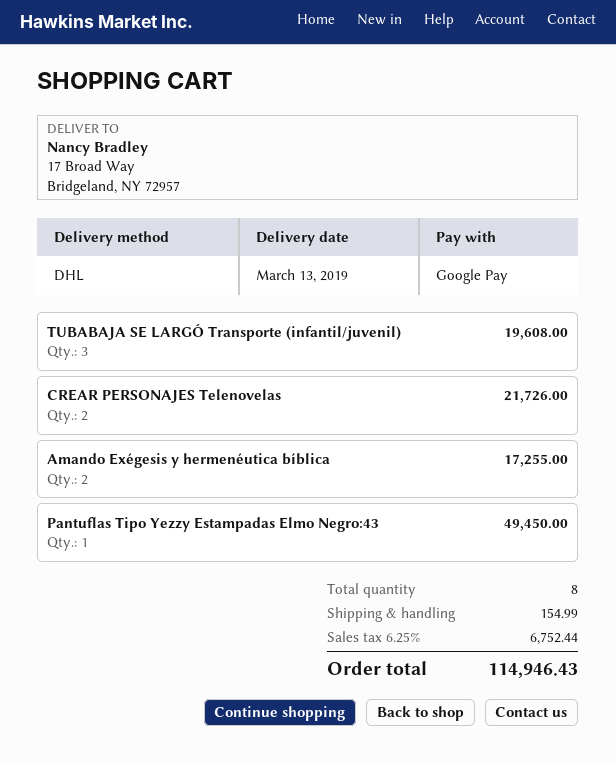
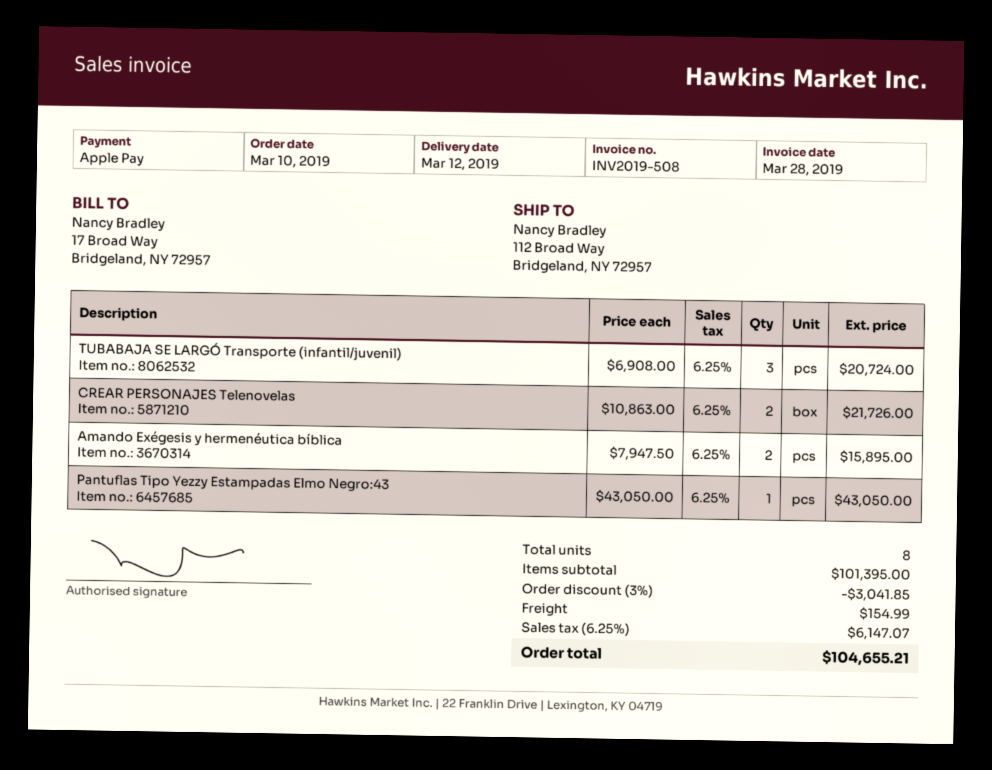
delivery date: 2019-03-13 -> 2019-03-12
payment method: Google Pay -> Apple Pay
ship to: 17 Broad Way, Bridgeland, NY 72957 -> 112 Broad Way, Bridgeland, NY 72957
TUBABAJA SE LARGÓ Transporte (infantil/juvenil): 3 for 19608.00 -> 3 for 20724.00
Amando Exégesis y hermenéutica bíblica: 2 for 17255.00 -> 2 for 15895.00
Pantuflas Tipo Yezzy Estampadas Elmo Negro:43: 1 for 49450.00 -> 1 for 43050.00
discount: none -> 3% = 3041.85
tax: 6.25% = 6752.44 -> 6.25% = 6147.07
total: 114946.43 -> 104655.21

